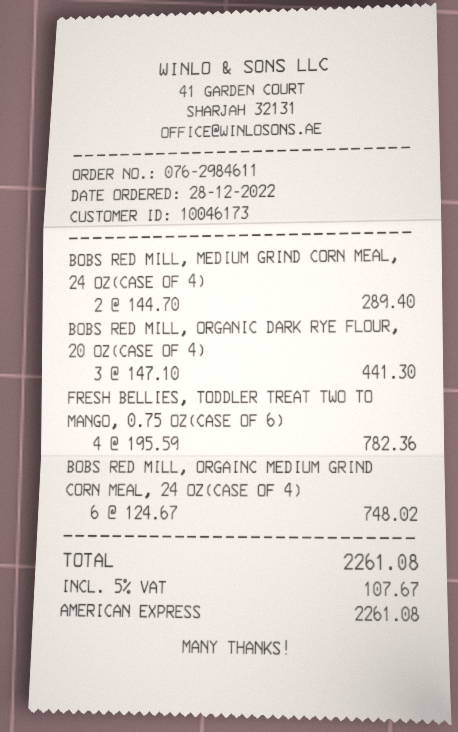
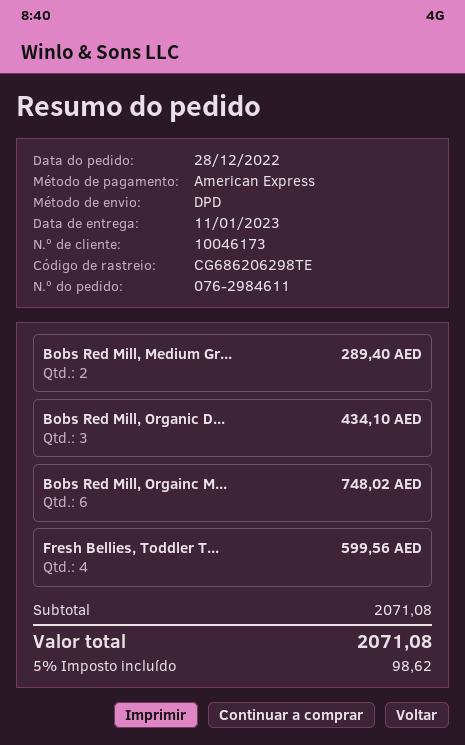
BOBS RED MILL, ORGANIC DARK RYE FLOUR, 20 OZ(CASE OF 4): 3 for 441.30 -> 3 for 434.10
FRESH BELLIES, TODDLER TREAT TWO TO MANGO, 0.75 OZ(CASE OF 6): 4 for 782.36 -> 4 for 599.56
tax: 5% = 107.67 -> 5% = 98.62
total: 2261.08 -> 2071.08

